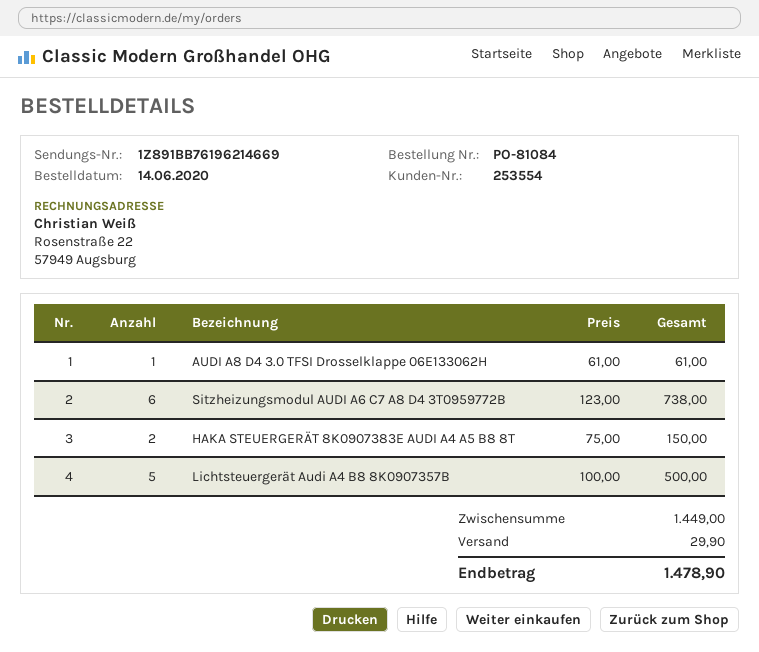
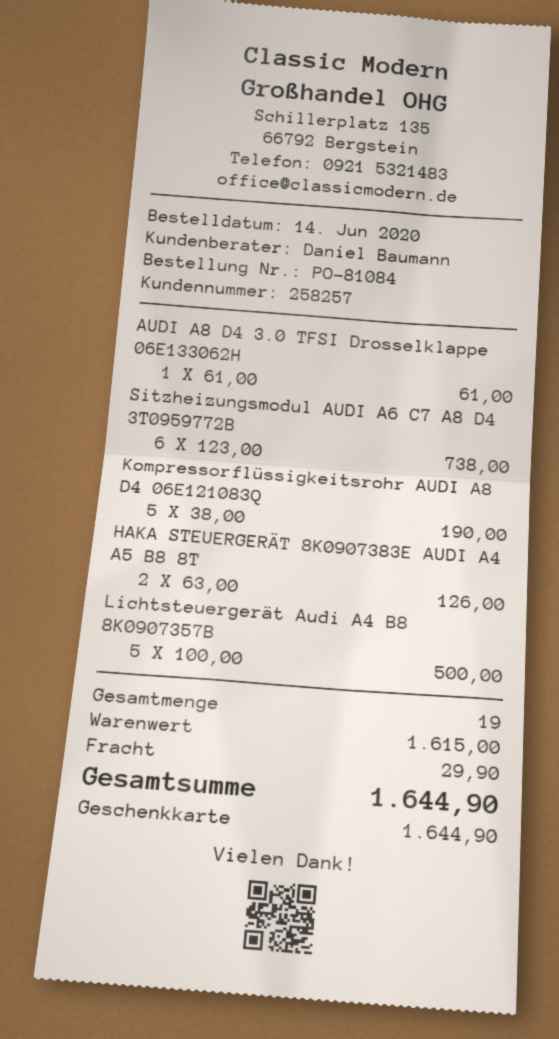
customer number: 253554 -> 258257
HAKA STEUERGERÄT 8K0907383E AUDI A4 A5 B8 8T: 2 x 75.00 = 150.00 -> 2 x 63.00 = 126.00
Kompressorflüssigkeitsrohr AUDI A8 D4 06E121083Q: none -> 5 x 38.00 = 190.00
subtotal: 1449.00 -> 1615.00
total: 1478.90 -> 1644.90

